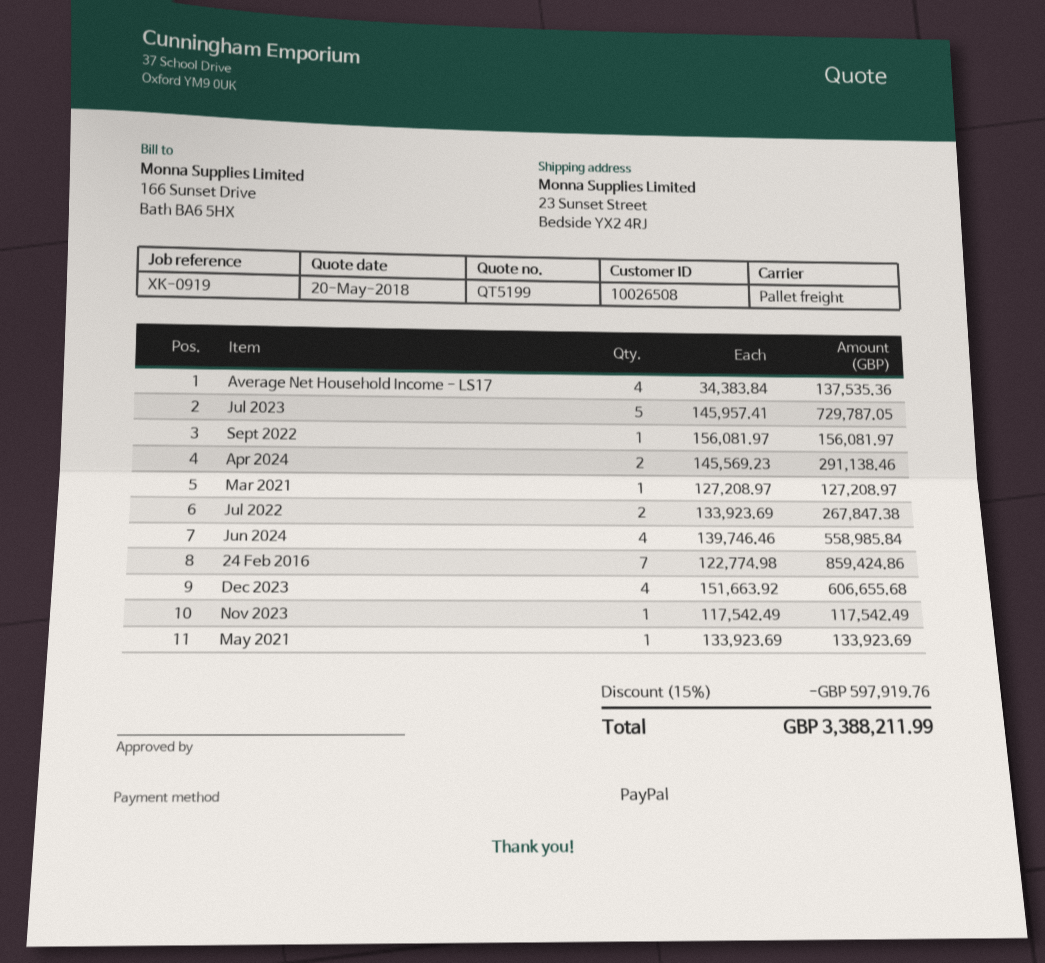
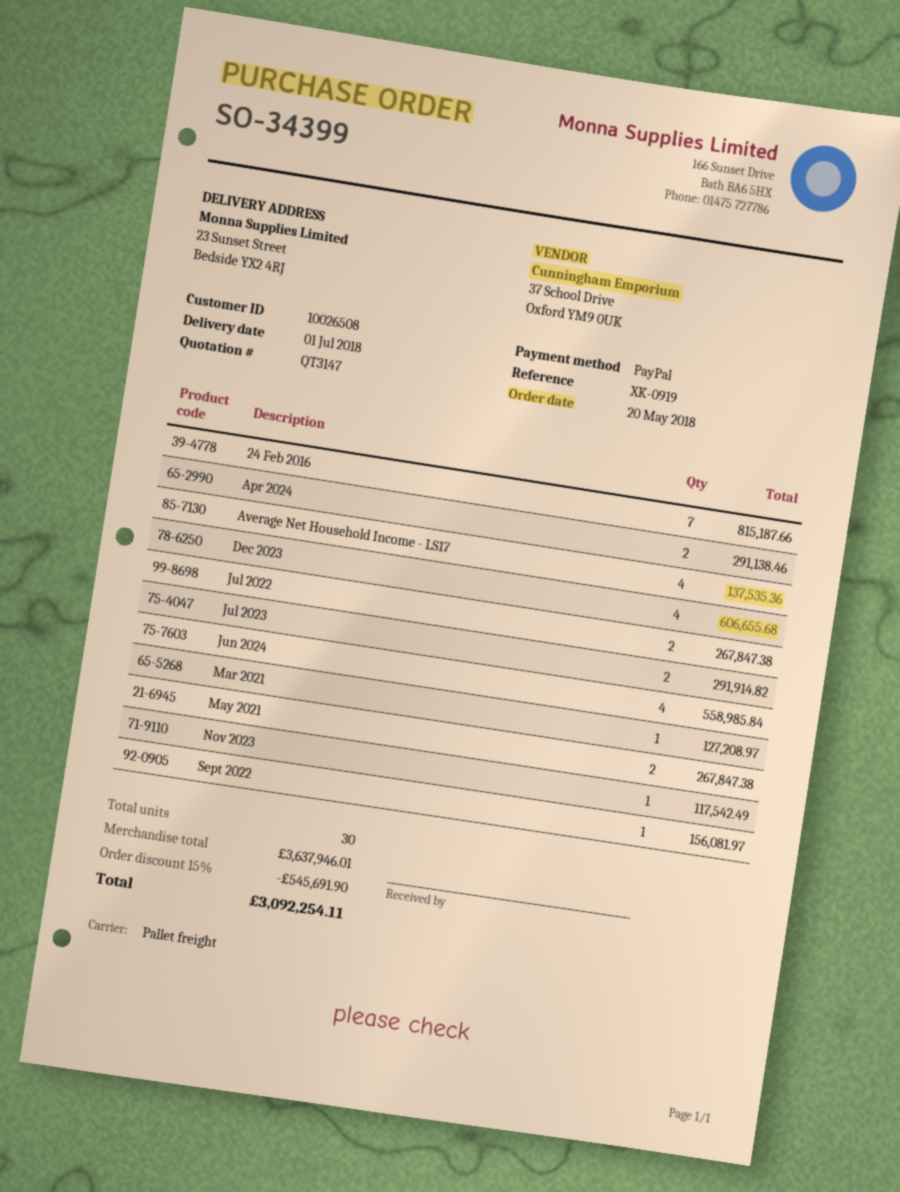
quote number: QT5199 -> QT3147
Jul 2023: 5 for 729787.05 -> 2 for 291914.82
24 Feb 2016: 7 for 859424.86 -> 7 for 815187.66
May 2021: 1 for 133923.69 -> 2 for 267847.38
discount: 15% = 597919.76 -> 15% = 545691.90
total: 3388211.99 -> 3092254.11

